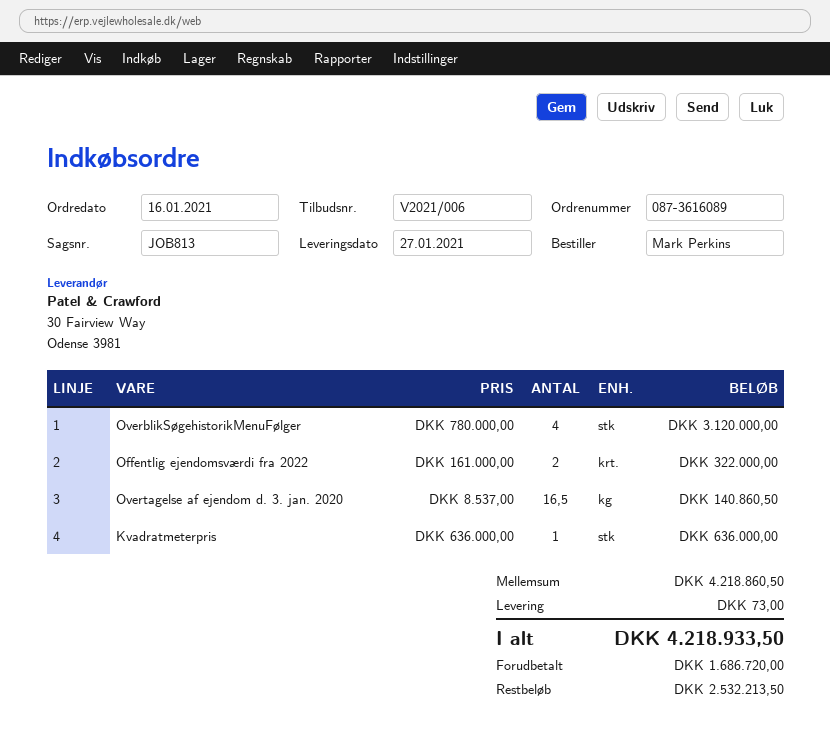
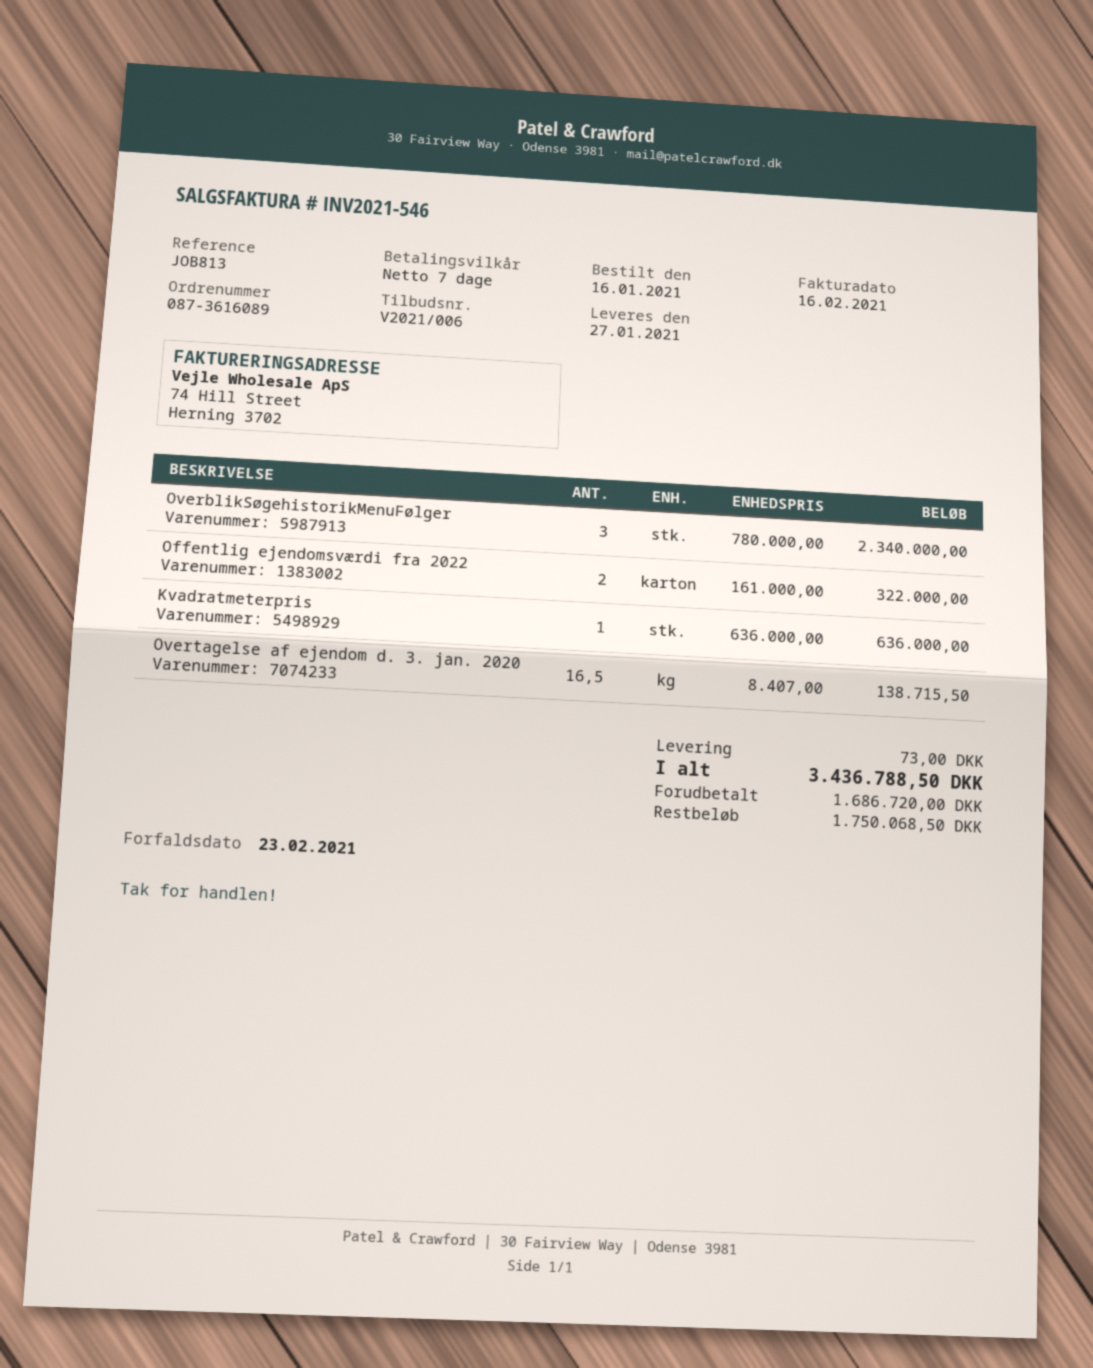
OverblikSøgehistorikMenuFølger: 4 x 780000.00 = 3120000.00 -> 3 x 780000.00 = 2340000.00
Overtagelse af ejendom d. 3. jan. 2020: 16.5 x 8537.00 = 140860.50 -> 16.5 x 8407.00 = 138715.50
total: 4218933.50 -> 3436788.50
balance: 2532213.50 -> 1750068.50

